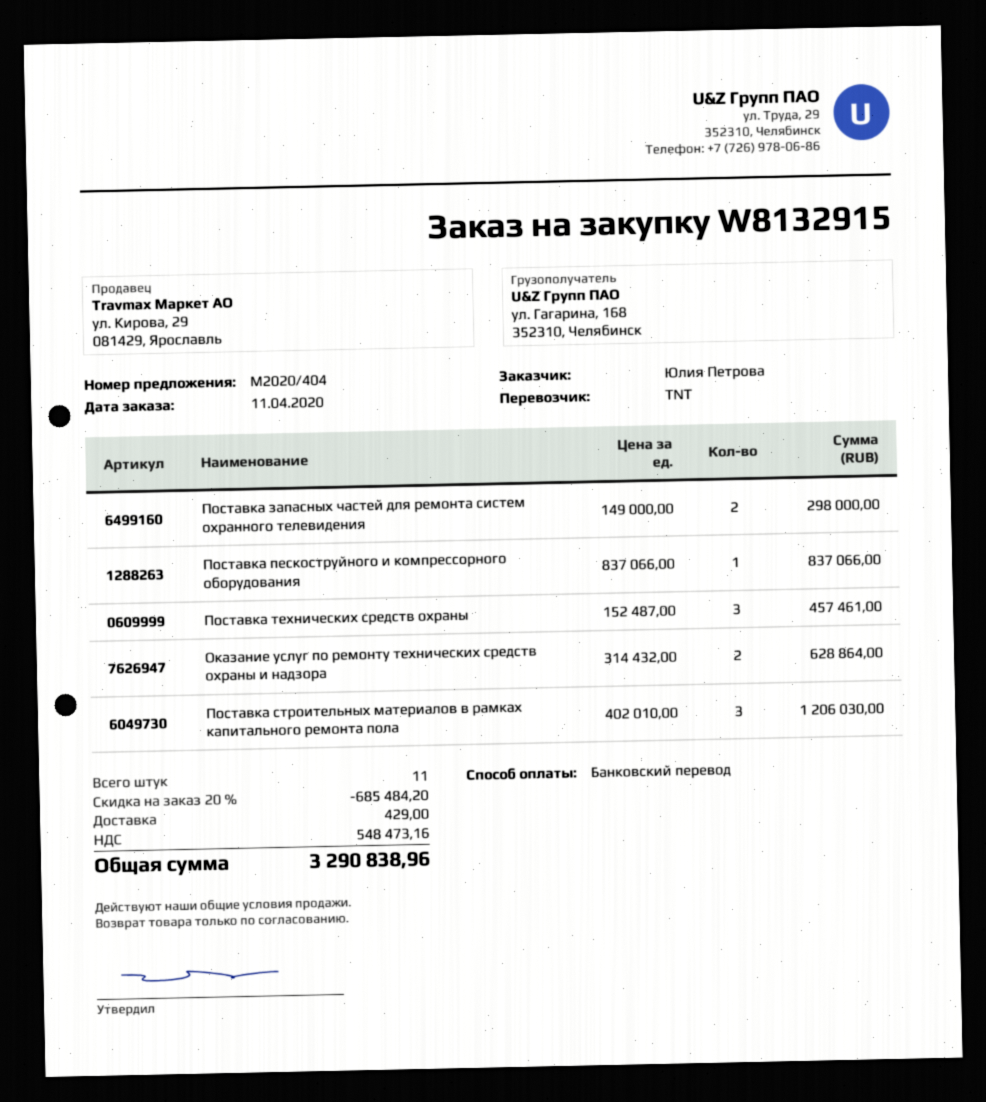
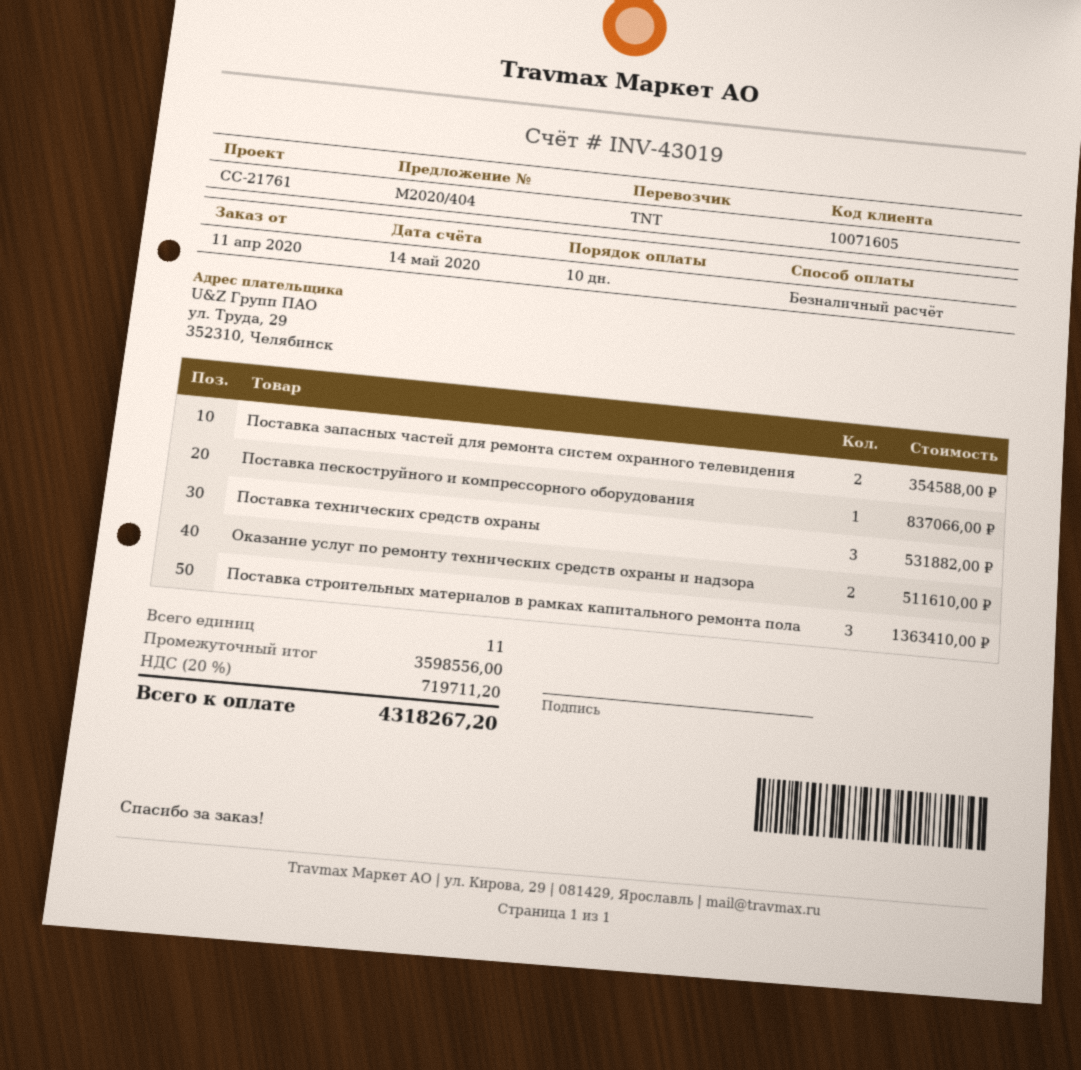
Поставка запасных частей для ремонта систем охранного телевидения: 2 for 298000.00 -> 2 for 354588.00
Поставка технических средств охраны: 3 for 457461.00 -> 3 for 531882.00
Оказание услуг по ремонту технических средств охраны и надзора: 2 for 628864.00 -> 2 for 511610.00
Поставка строительных материалов в рамках капитального ремонта пола: 3 for 1206030.00 -> 3 for 1363410.00
discount: 20% = 685484.20 -> none
shipping: 429.00 -> none
tax: 548473.16 -> 719711.20
total: 3290838.96 -> 4318267.20

